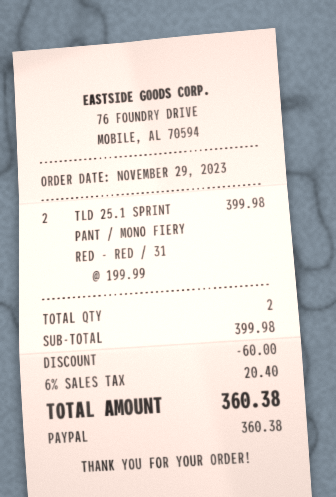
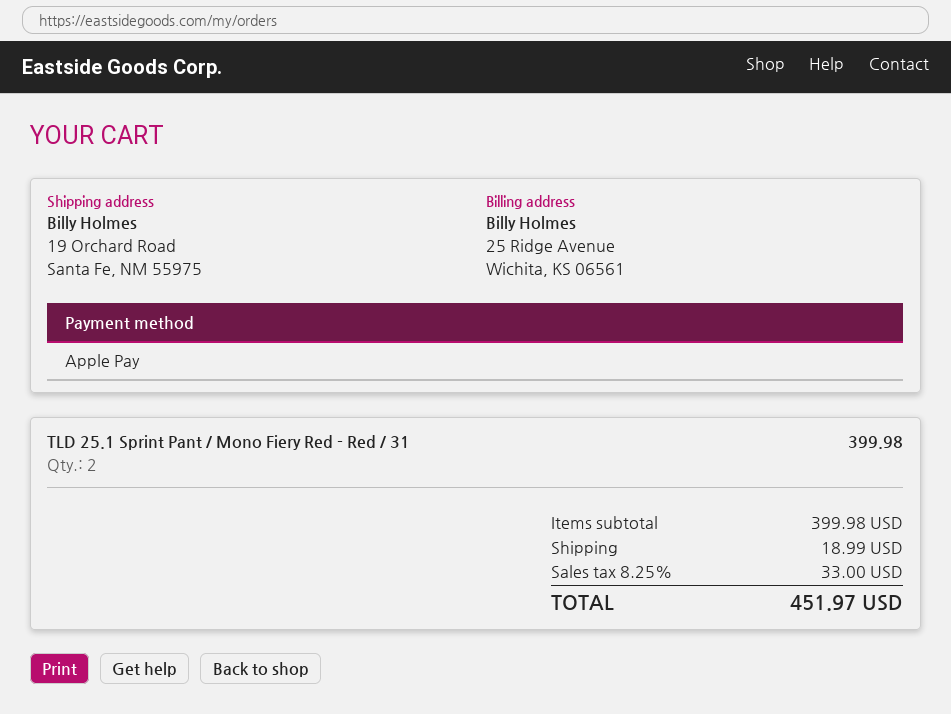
payment method: PayPal -> Apple Pay
discount: 60.00 -> none
shipping: none -> 18.99
tax: 6% = 20.40 -> 8.25% = 33.00
total: 360.38 -> 451.97

